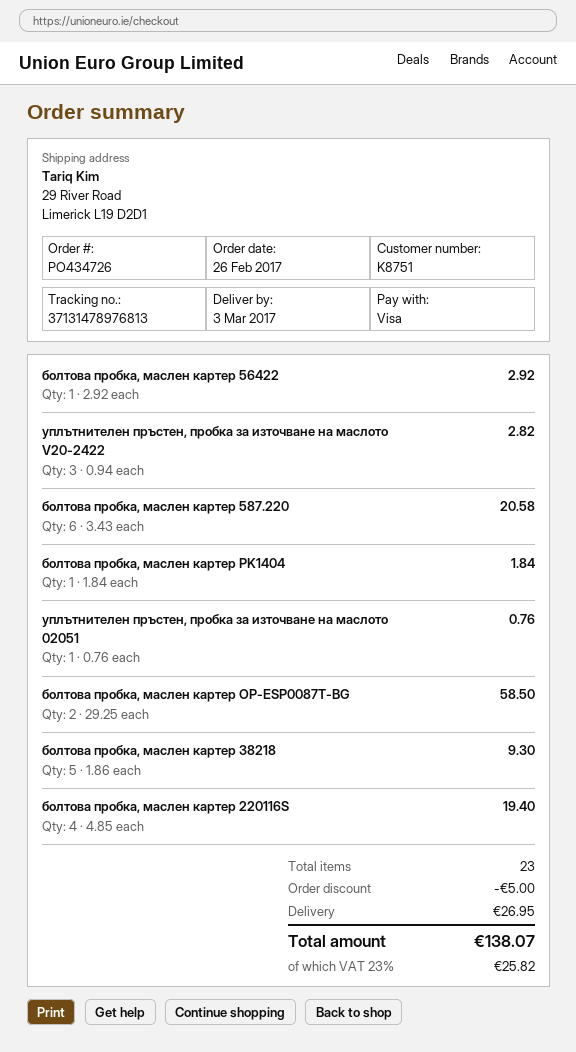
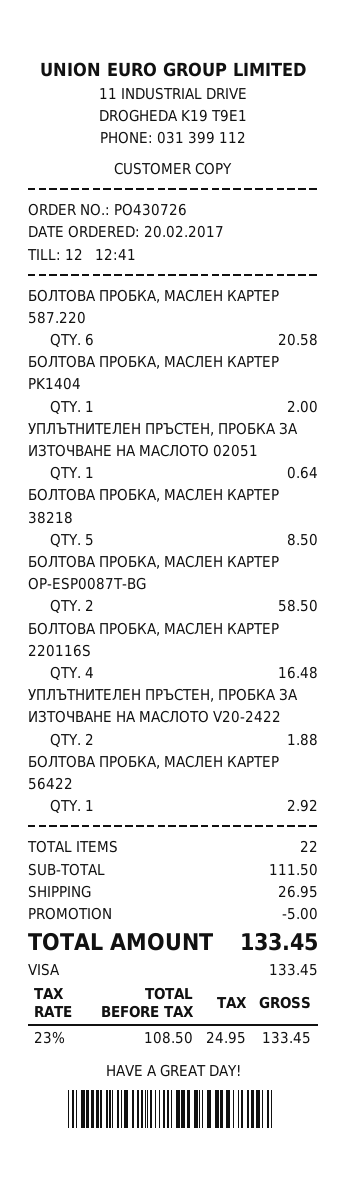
order number: PO434726 -> PO430726
order date: 2017-02-26 -> 2017-02-20
уплътнителен пръстен, пробка за източване на маслото V20-2422: 3 for 2.82 -> 2 for 1.88
болтова пробка, маслен картер PK1404: 1 for 1.84 -> 1 for 2.00
уплътнителен пръстен, пробка за източване на маслото 02051: 1 for 0.76 -> 1 for 0.64
болтова пробка, маслен картер 38218: 5 for 9.30 -> 5 for 8.50
болтова пробка, маслен картер 220116S: 4 for 19.40 -> 4 for 16.48
total quantity: 23 -> 22
tax: 23% = 25.82 -> 23% = 24.95
total: 138.07 -> 133.45

